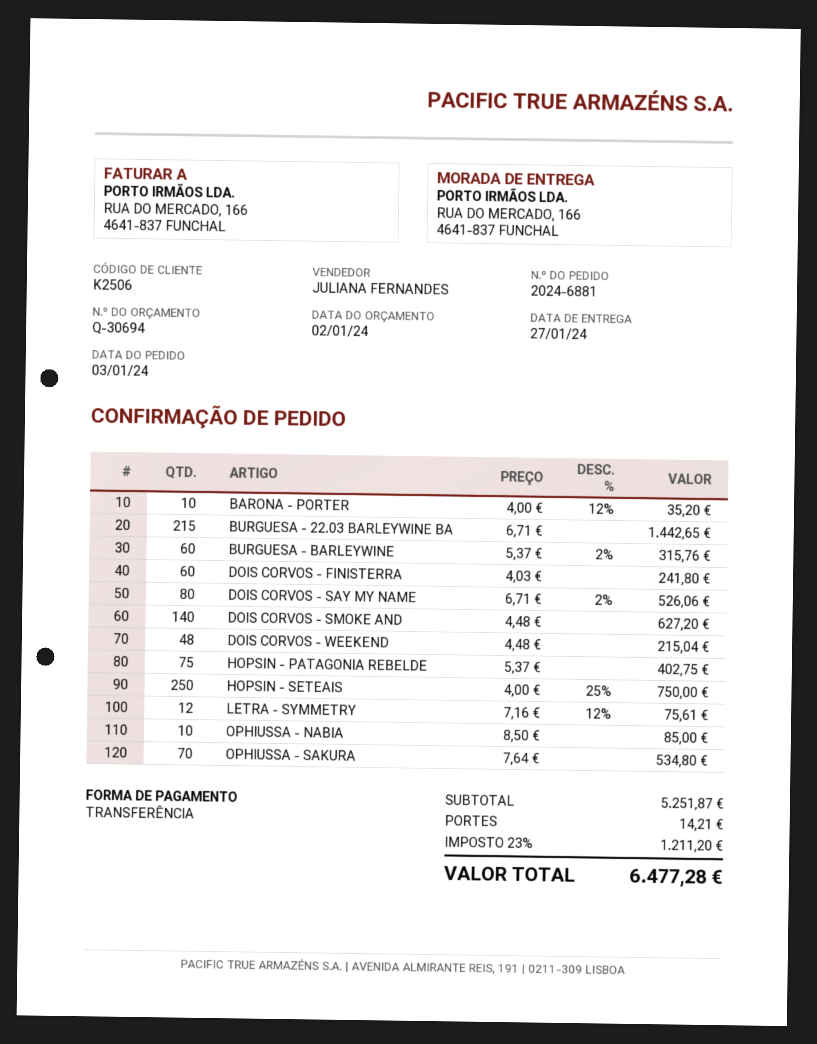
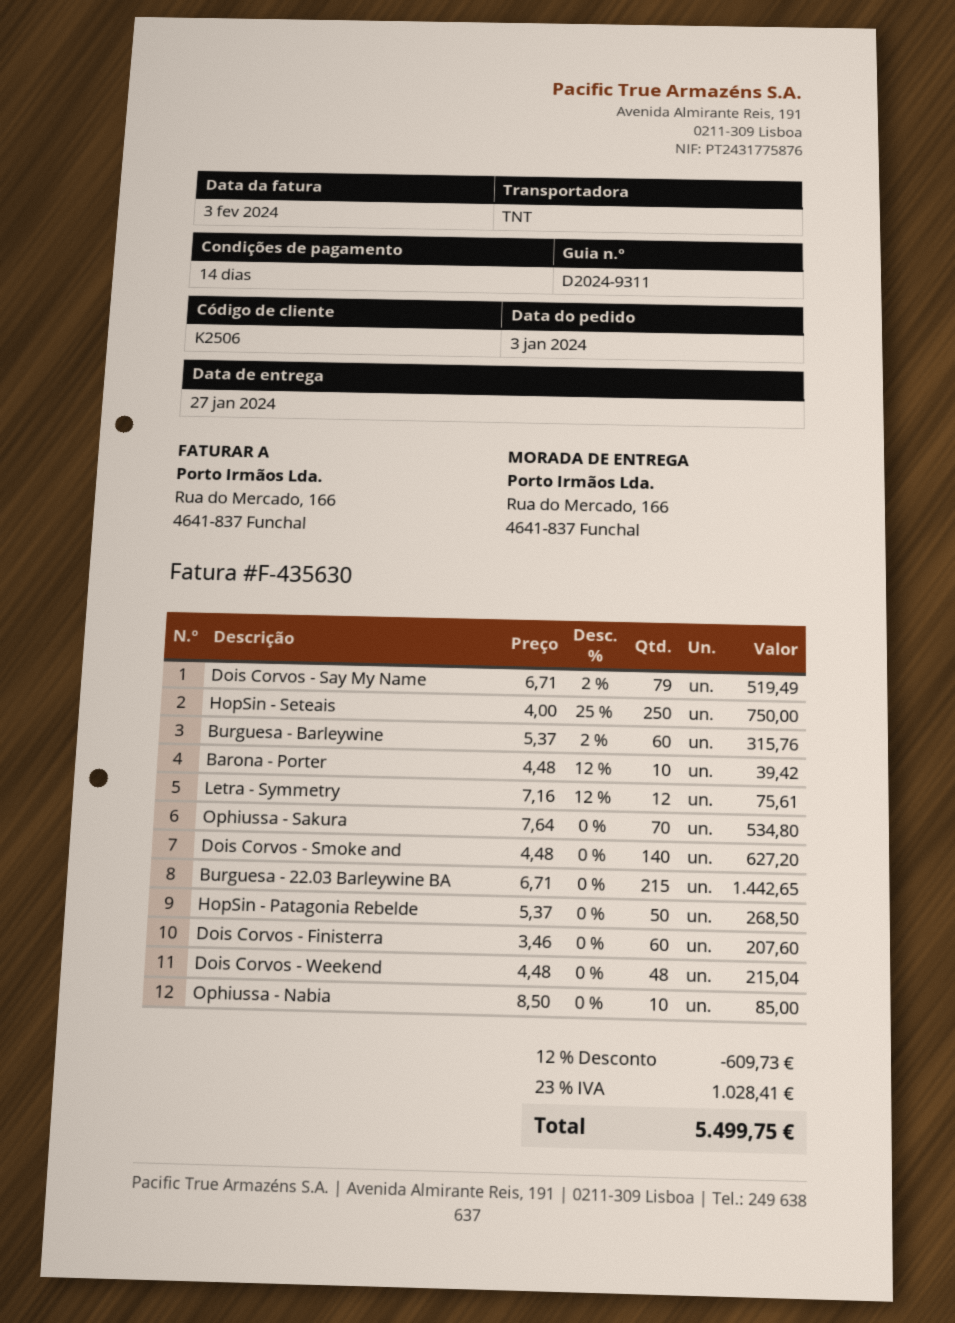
BARONA - PORTER: 10 x 4.00 - 12% = 35.20 -> 10 x 4.48 - 12% = 39.42
DOIS CORVOS - FINISTERRA: 60 x 4.03 = 241.80 -> 60 x 3.46 = 207.60
DOIS CORVOS - SAY MY NAME: 80 x 6.71 - 2% = 526.06 -> 79 x 6.71 - 2% = 519.49
HOPSIN - PATAGONIA REBELDE: 75 x 5.37 = 402.75 -> 50 x 5.37 = 268.50
discount: none -> 12% = 609.73
shipping: 14.21 -> none
tax: 23% = 1211.20 -> 23% = 1028.41
total: 6477.28 -> 5499.75

